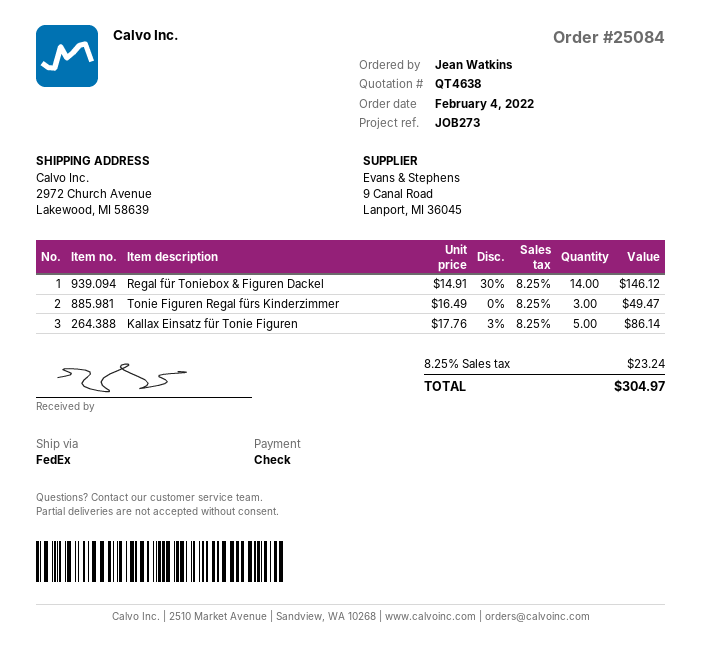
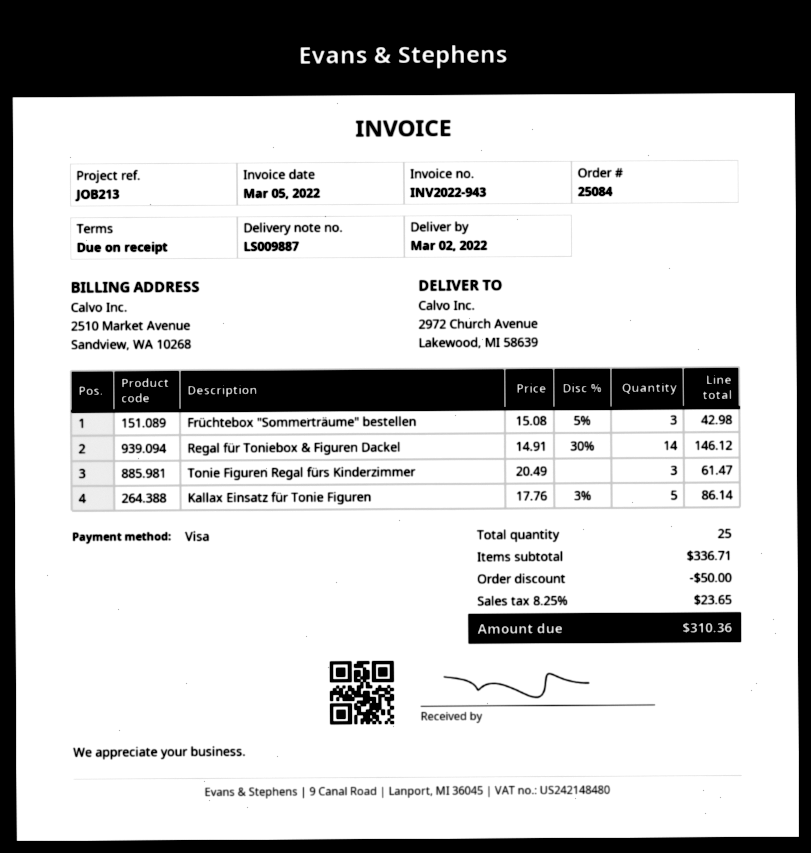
reference: JOB273 -> JOB213
payment method: cheque -> Visa
Tonie Figuren Regal fürs Kinderzimmer: 3 x 16.49 = 49.47 -> 3 x 20.49 = 61.47
Früchtebox "Sommerträume" bestellen: none -> 3 x 15.08 - 5% = 42.98
discount: none -> 50.00
tax: 8.25% = 23.24 -> 8.25% = 23.65
total: 304.97 -> 310.36

